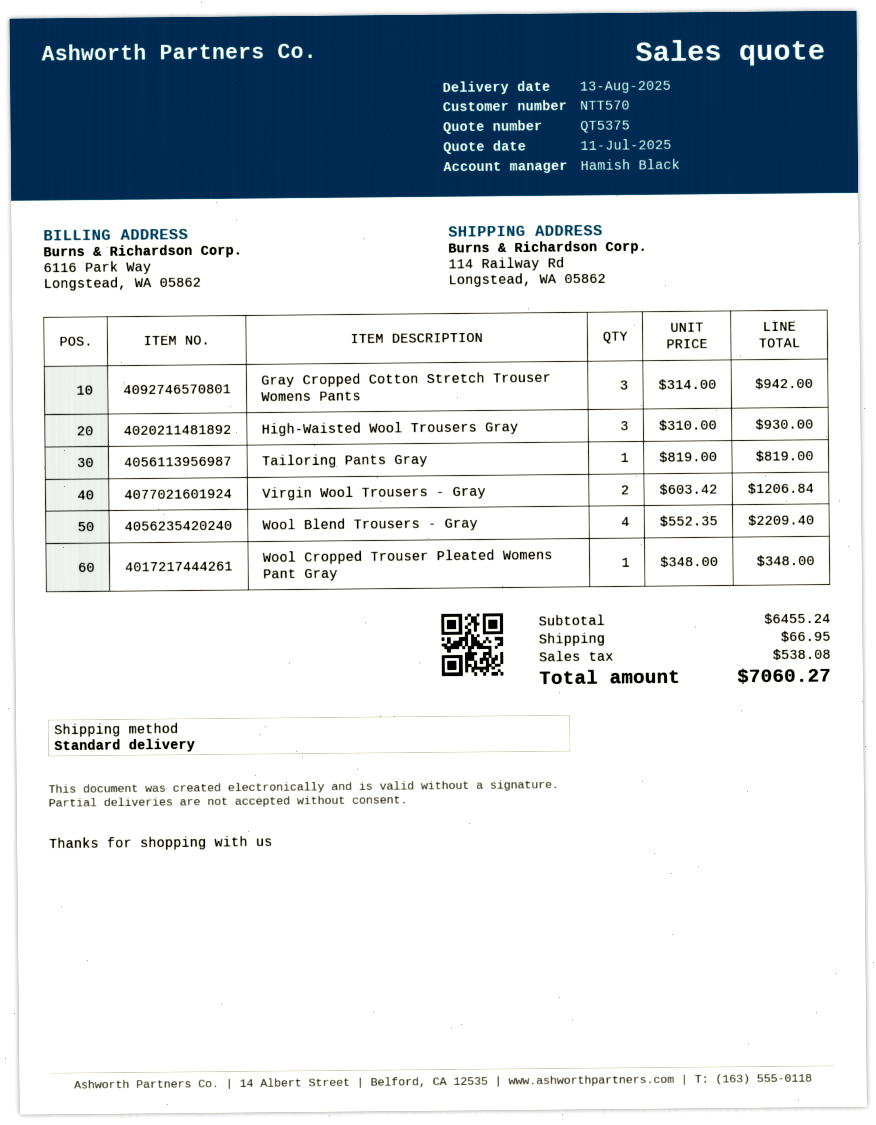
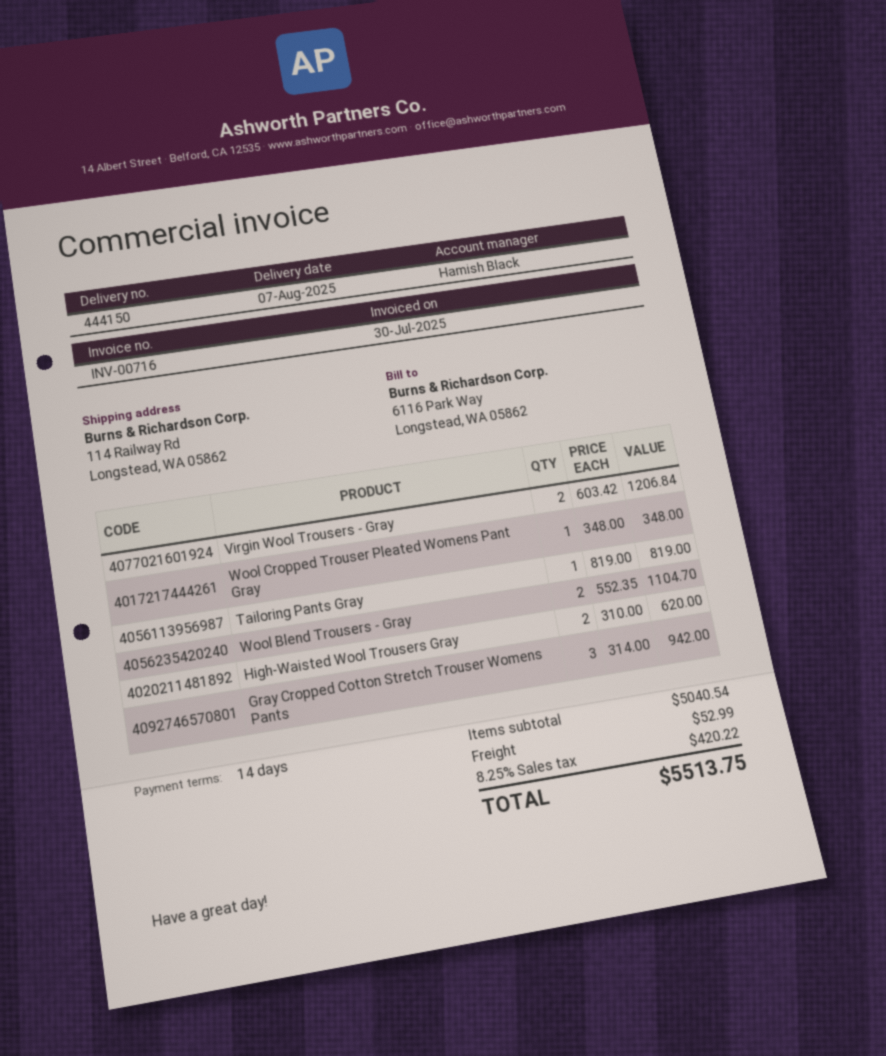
delivery date: 2025-08-13 -> 2025-08-07
High-Waisted Wool Trousers Gray: 3 x 310.00 = 930.00 -> 2 x 310.00 = 620.00
Wool Blend Trousers - Gray: 4 x 552.35 = 2209.40 -> 2 x 552.35 = 1104.70
subtotal: 6455.24 -> 5040.54
shipping: 66.95 -> 52.99
tax: 538.08 -> 420.22
total: 7060.27 -> 5513.75

